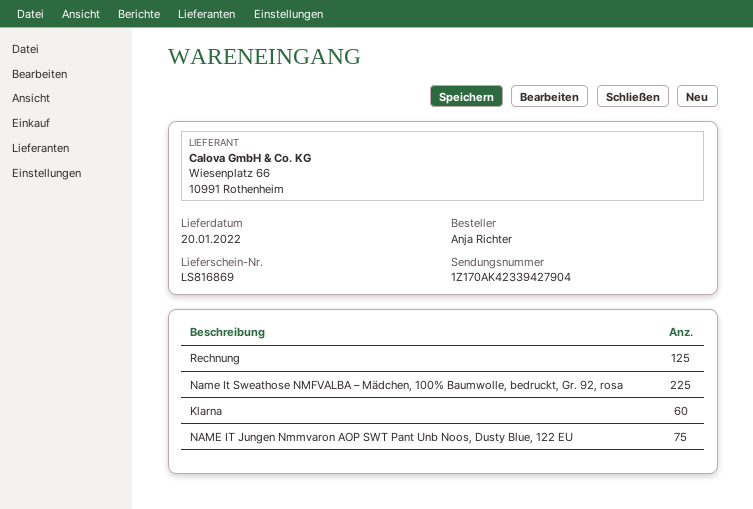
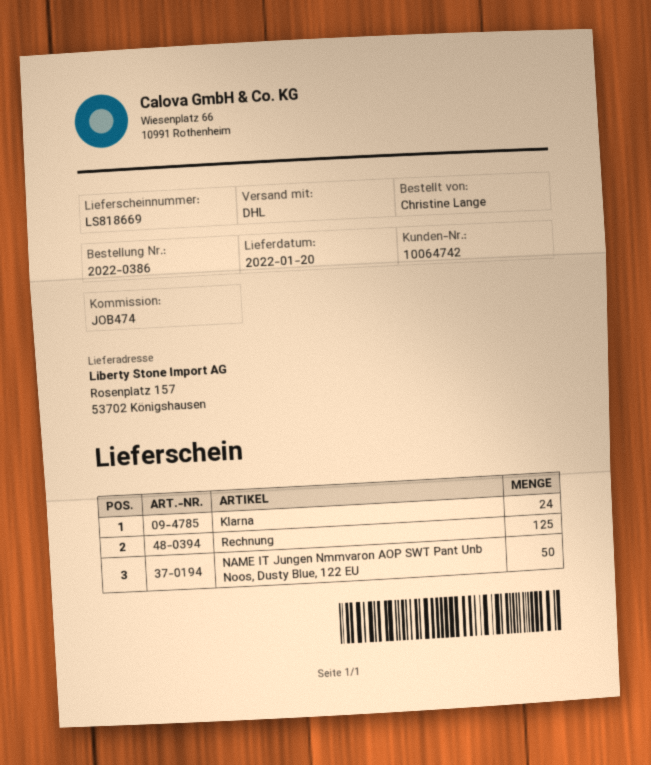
delivery note number: LS816869 -> LS818669
ordered by: Anja Richter -> Christine Lange
Name It Sweathose NMFVALBA – Mädchen, 100% Baumwolle, bedruckt, Gr. 92, rosa: 225 -> none
Klarna: 60 -> 24
NAME IT Jungen Nmmvaron AOP SWT Pant Unb Noos, Dusty Blue, 122 EU: 75 -> 50

